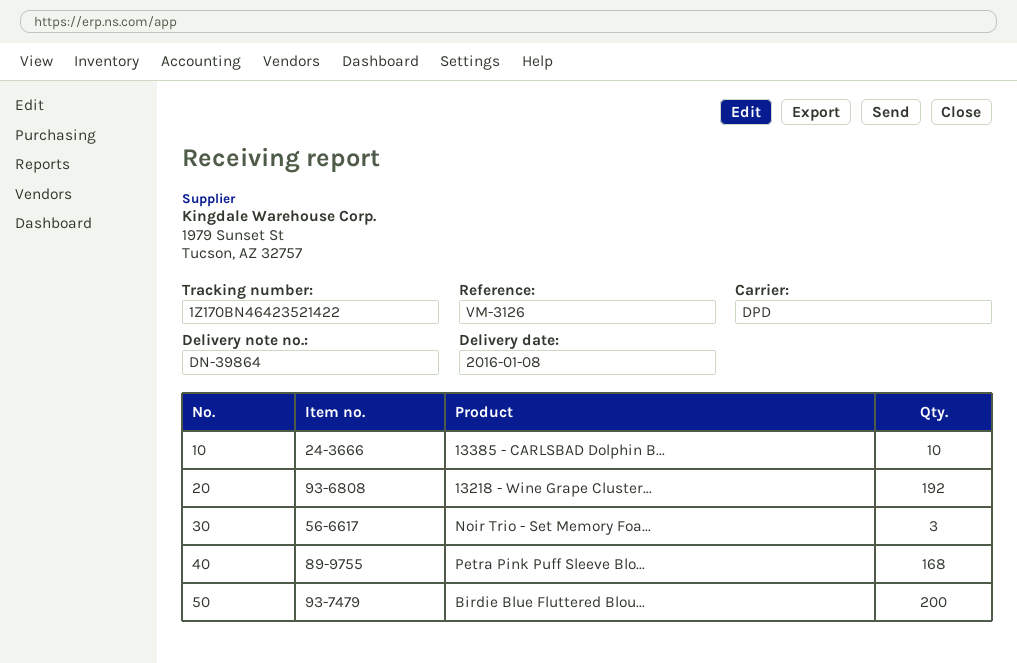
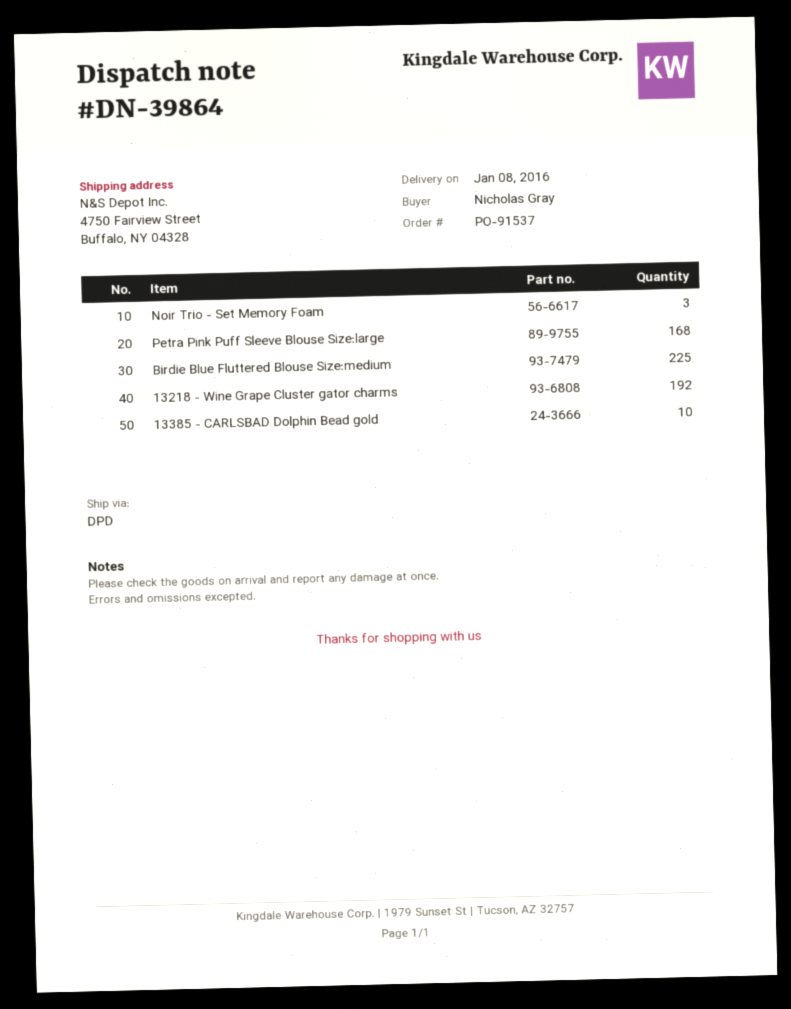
Birdie Blue Fluttered Blou...: 200 -> 225

